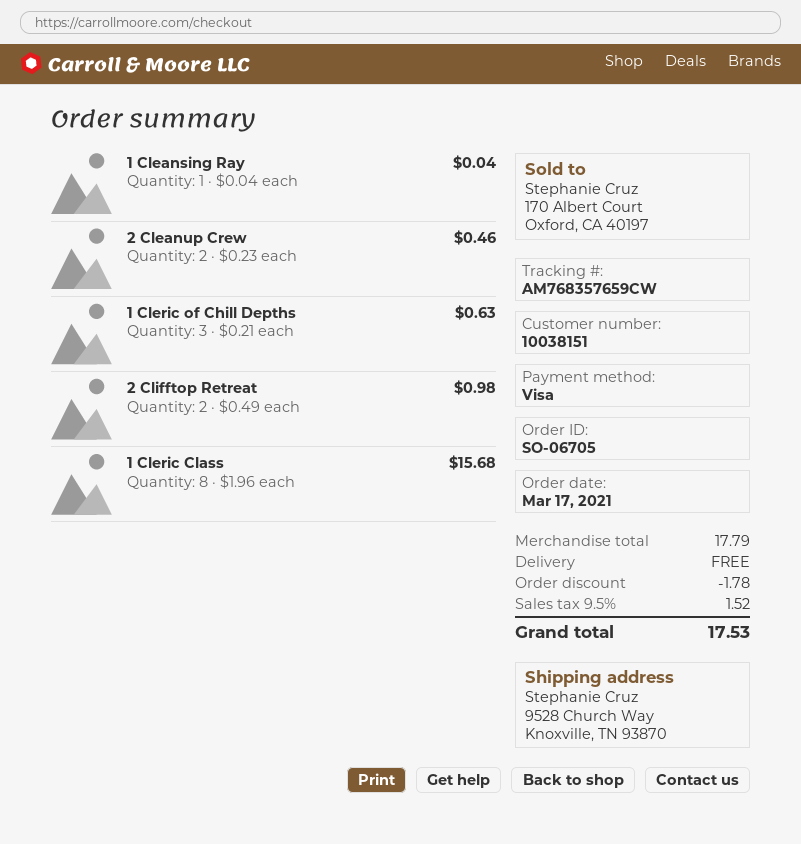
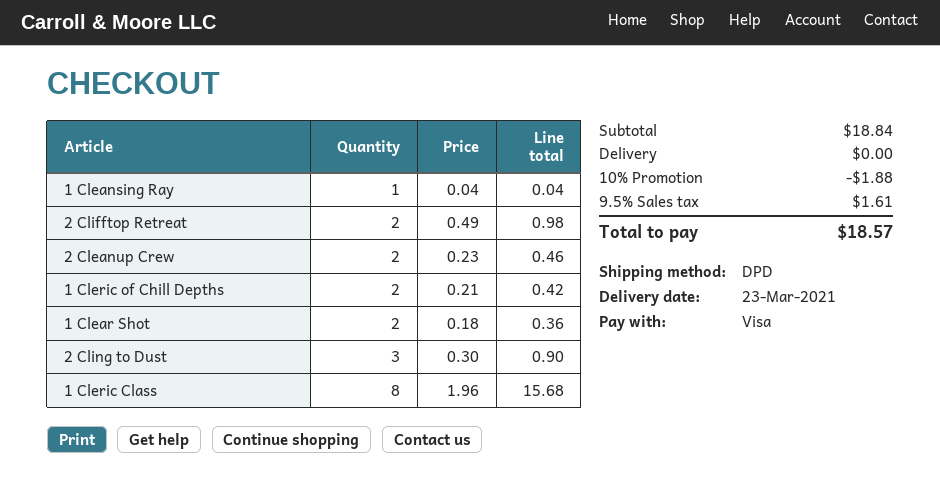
1 Cleric of Chill Depths: 3 x 0.21 = 0.63 -> 2 x 0.21 = 0.42
1 Clear Shot: none -> 2 x 0.18 = 0.36
2 Cling to Dust: none -> 3 x 0.30 = 0.90
subtotal: 17.79 -> 18.84
discount: 1.78 -> 1.88
tax: 9.5% = 1.52 -> 9.5% = 1.61
total: 17.53 -> 18.57

